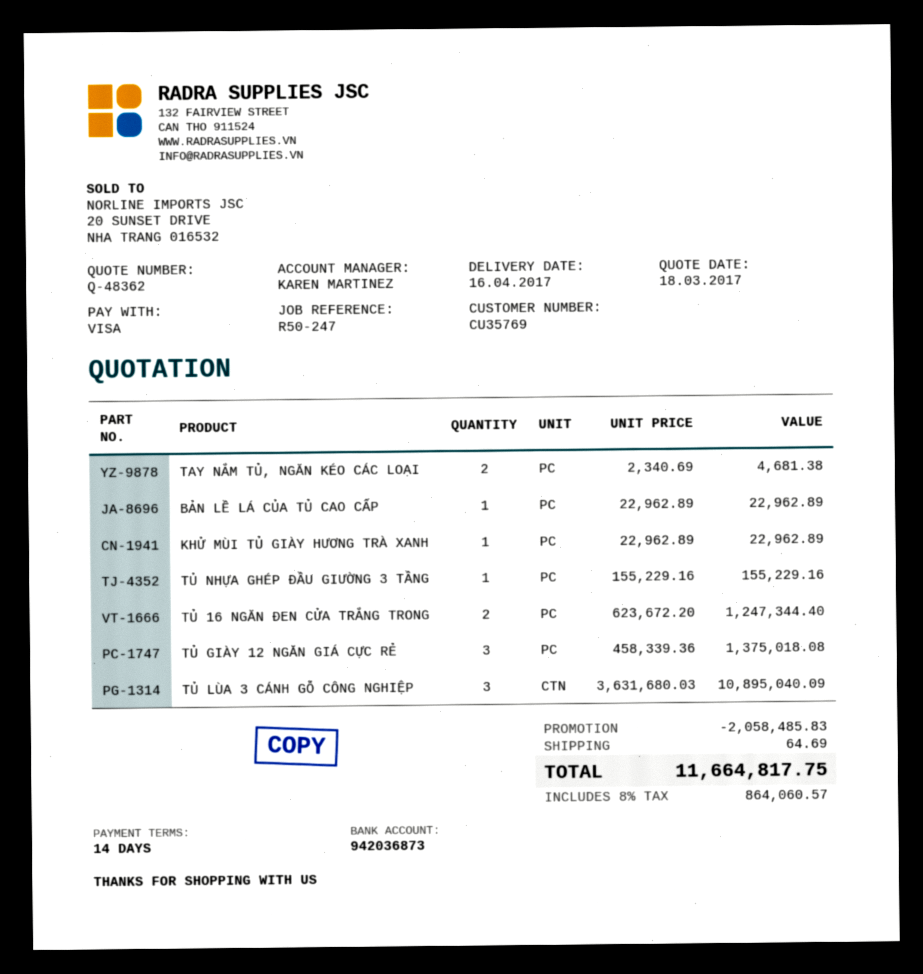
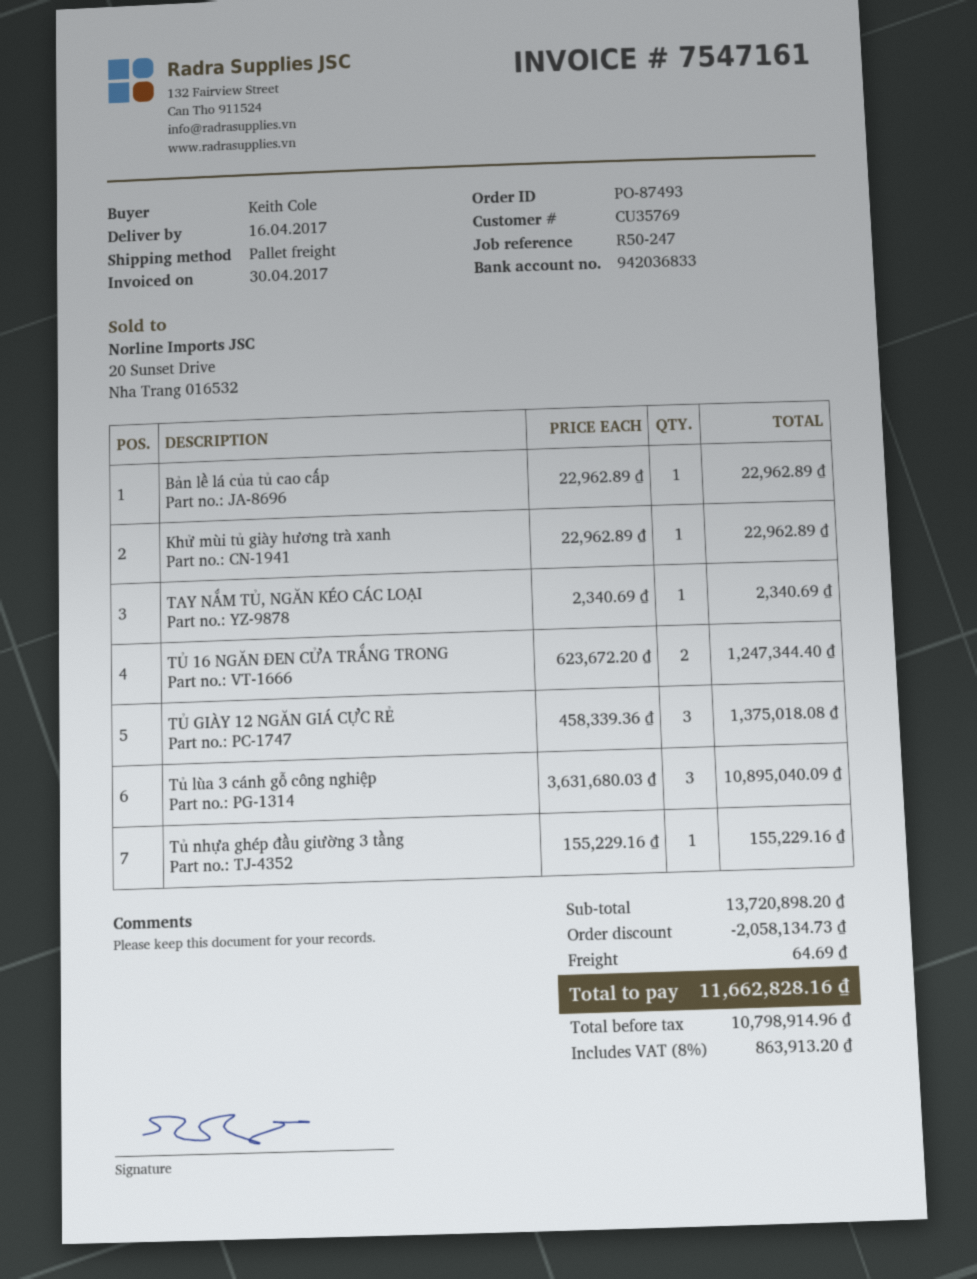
bank account: 942036873 -> 942036833
TAY NẮM TỦ, NGĂN KÉO CÁC LOẠI: 2 x 2340.69 = 4681.38 -> 1 x 2340.69 = 2340.69
discount: 2058485.83 -> 2058134.73
tax: 8% = 864060.57 -> 8% = 863913.20
total: 11664817.75 -> 11662828.16

